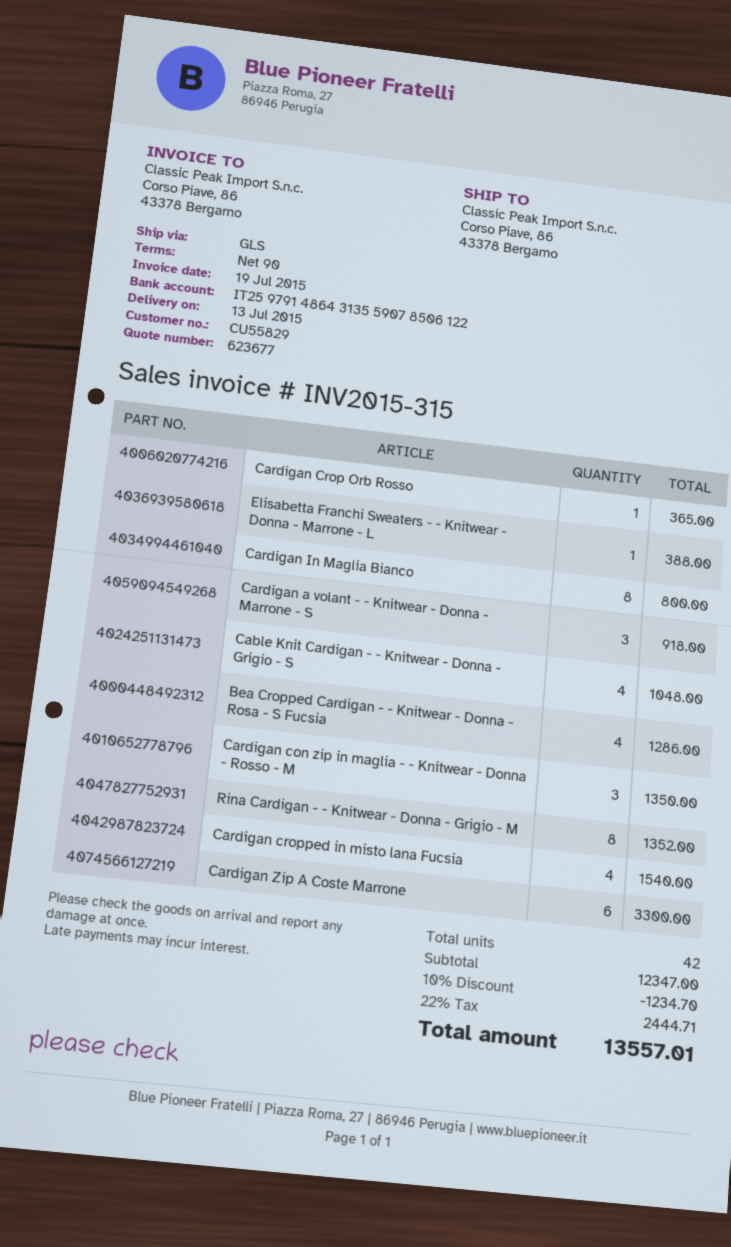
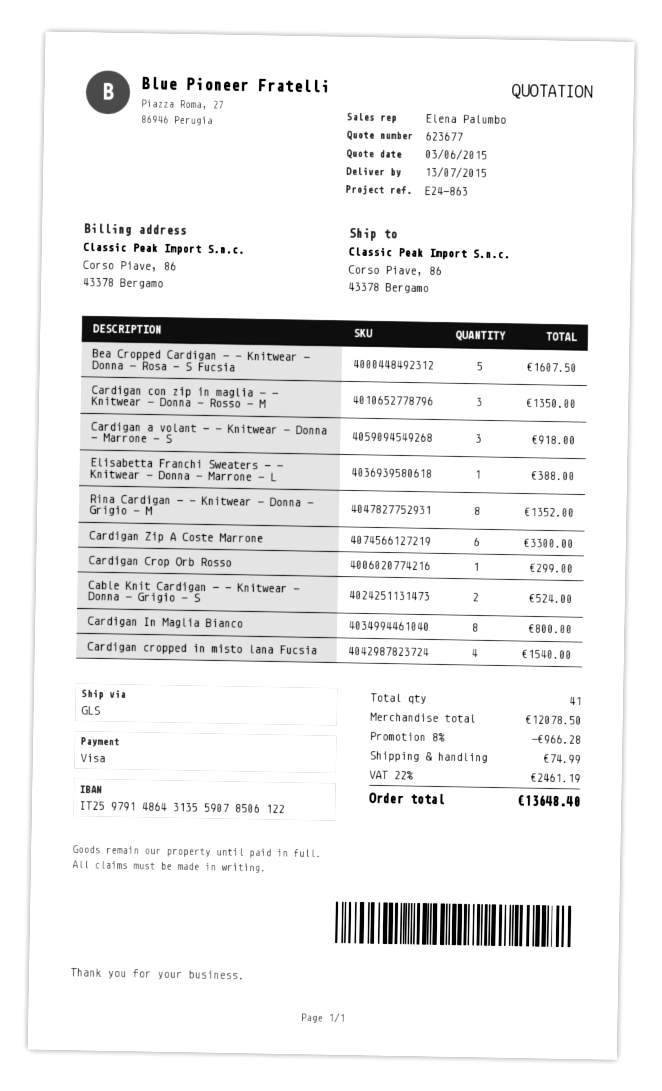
Cardigan Crop Orb Rosso: 1 for 365.00 -> 1 for 299.00
Cable Knit Cardigan - - Knitwear - Donna - Grigio - S: 4 for 1048.00 -> 2 for 524.00
Bea Cropped Cardigan - - Knitwear - Donna - Rosa - S Fucsia: 4 for 1286.00 -> 5 for 1607.50
total quantity: 42 -> 41
subtotal: 12347.00 -> 12078.50
discount: 10% = 1234.70 -> 8% = 966.28
shipping: none -> 74.99
tax: 22% = 2444.71 -> 22% = 2461.19
total: 13557.01 -> 13648.40

